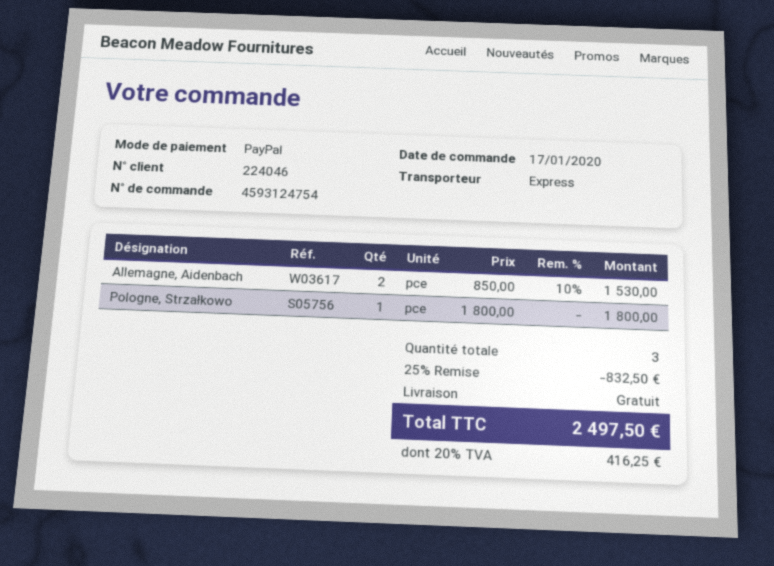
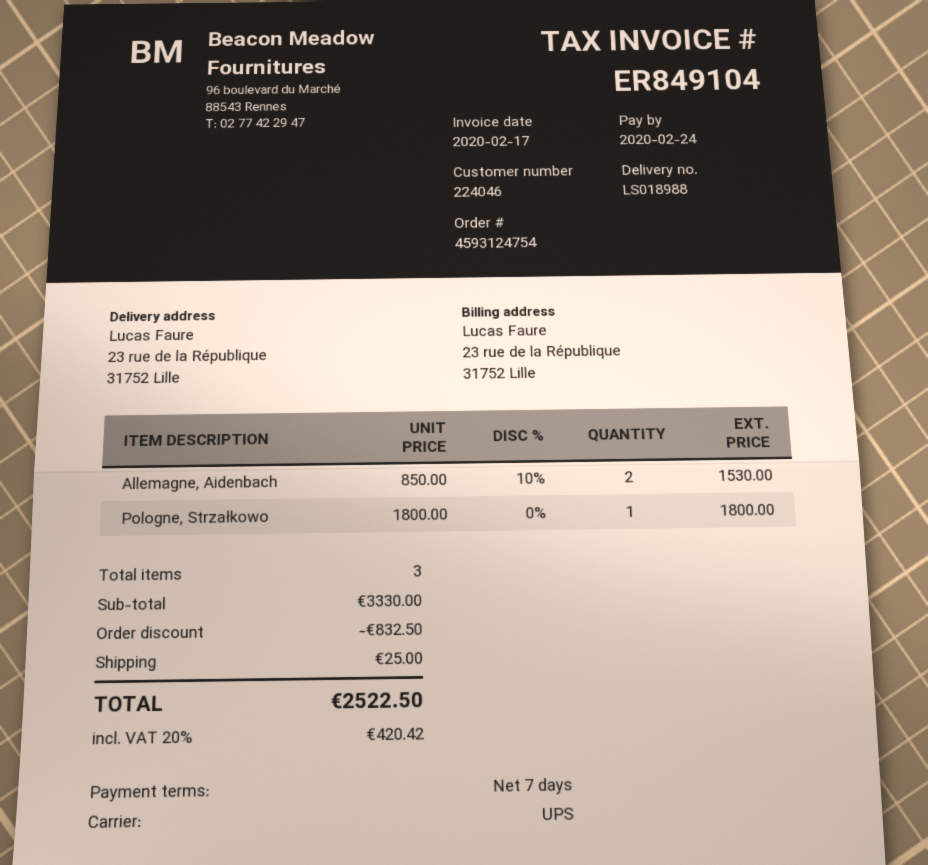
shipping method: express -> UPS
shipping: 0.00 -> 25.00
tax: 20% = 416.25 -> 20% = 420.42
total: 2497.50 -> 2522.50

